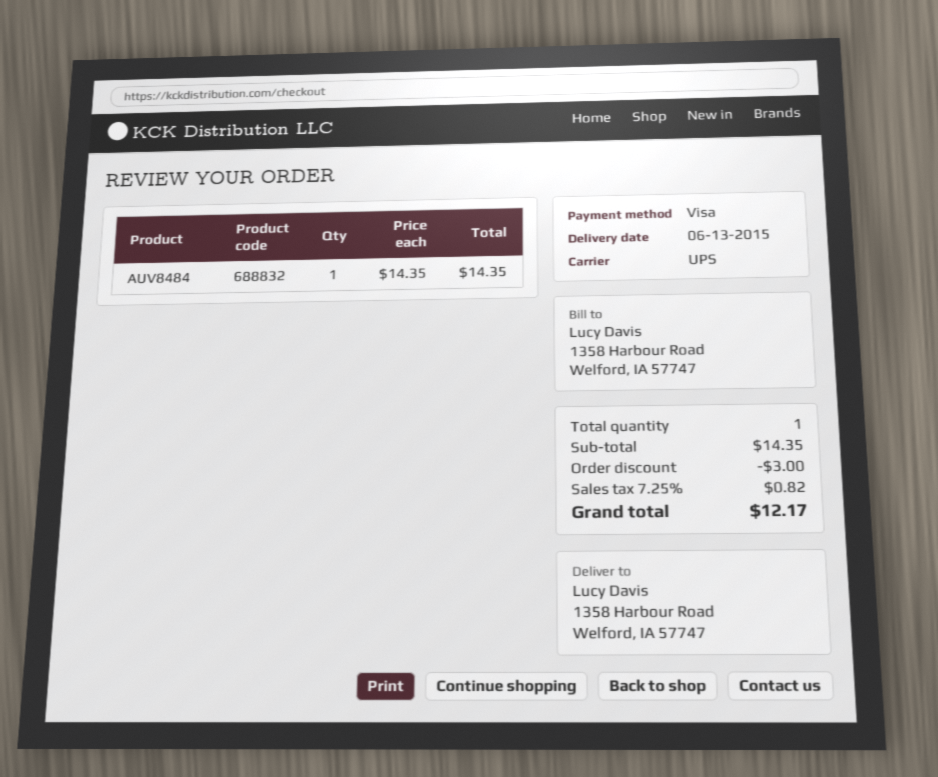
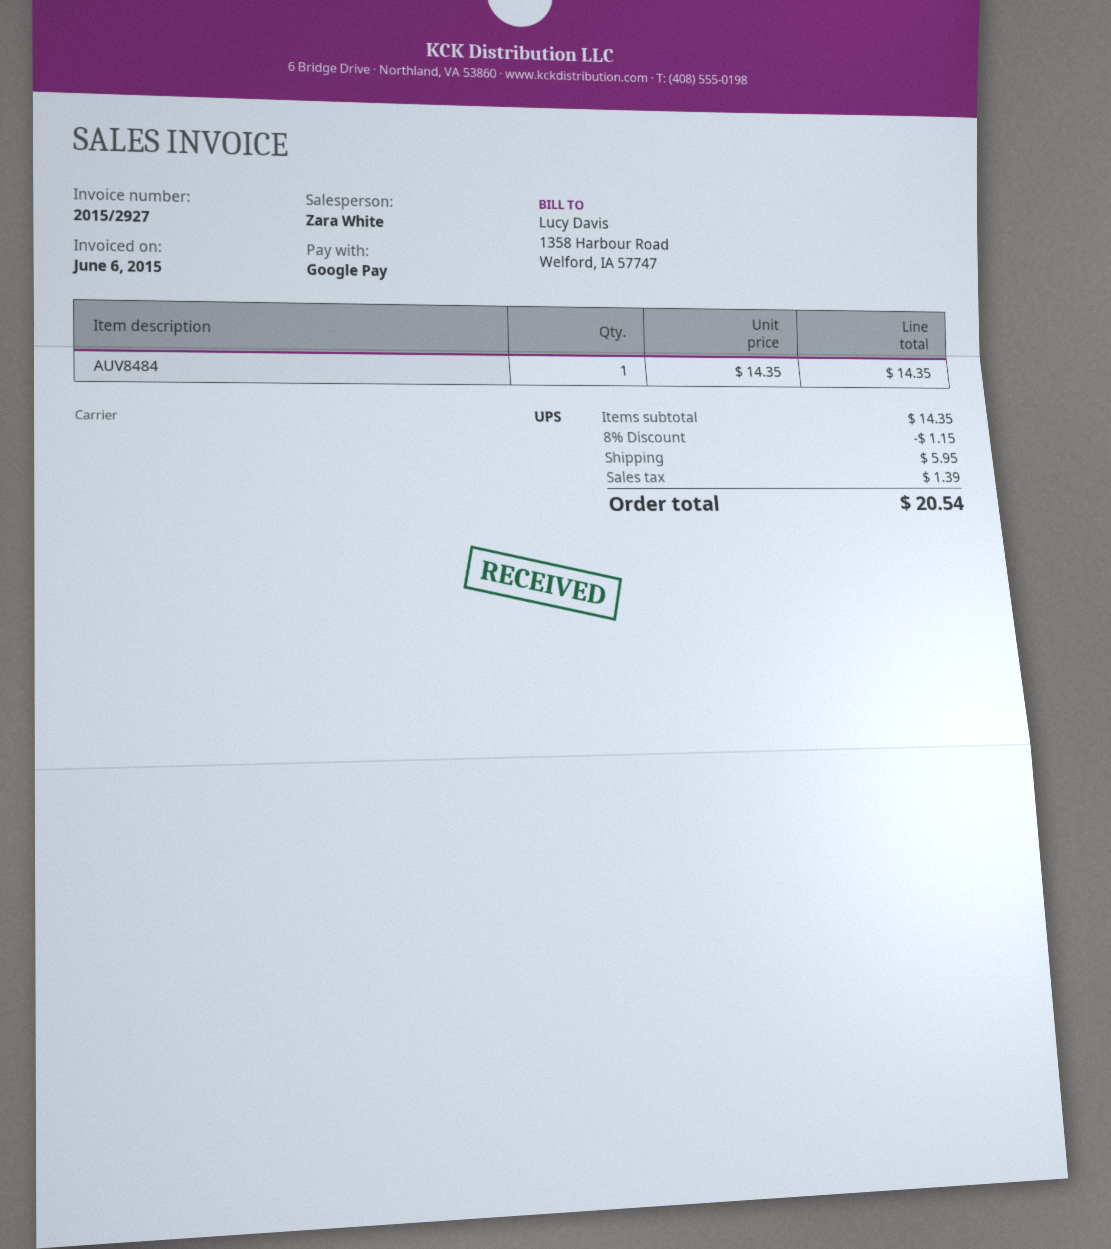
payment method: Visa -> Google Pay
discount: 3.00 -> 1.15
shipping: none -> 5.95
tax: 0.82 -> 1.39
total: 12.17 -> 20.54

